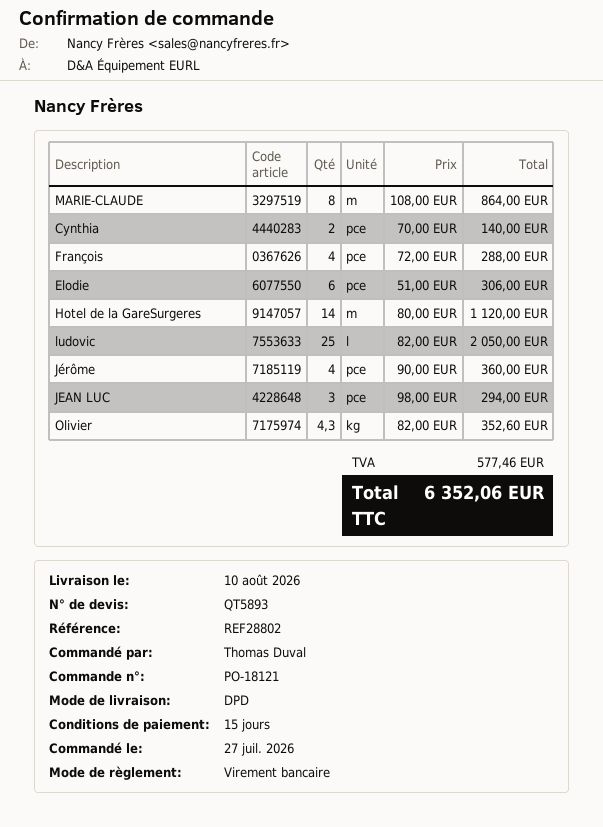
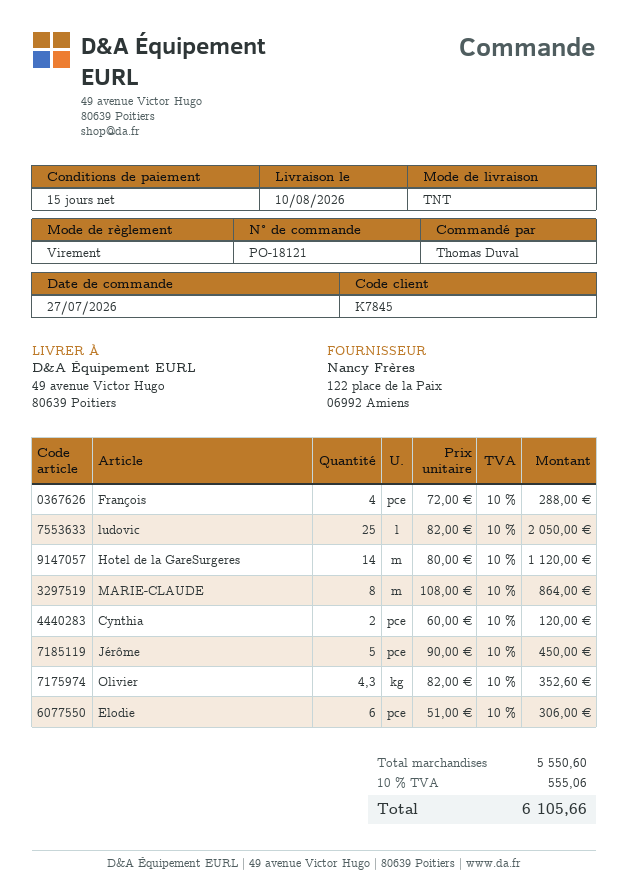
shipping method: DPD -> TNT
Cynthia: 2 x 70.00 = 140.00 -> 2 x 60.00 = 120.00
Jérôme: 4 x 90.00 = 360.00 -> 5 x 90.00 = 450.00
JEAN LUC: 3 x 98.00 = 294.00 -> none
tax: 577.46 -> 555.06
total: 6352.06 -> 6105.66

